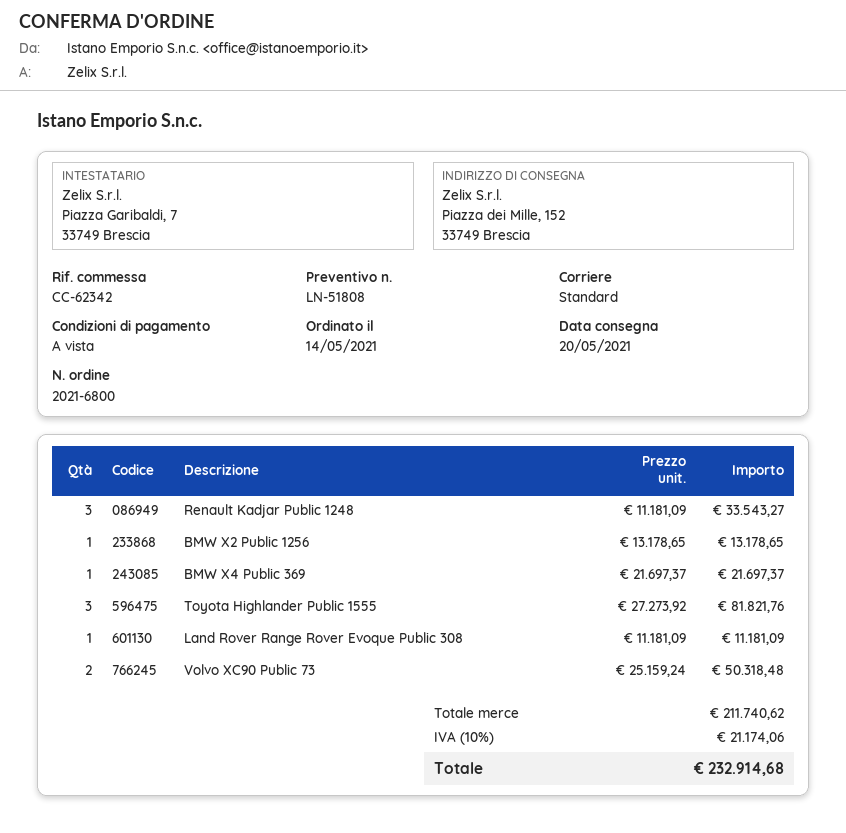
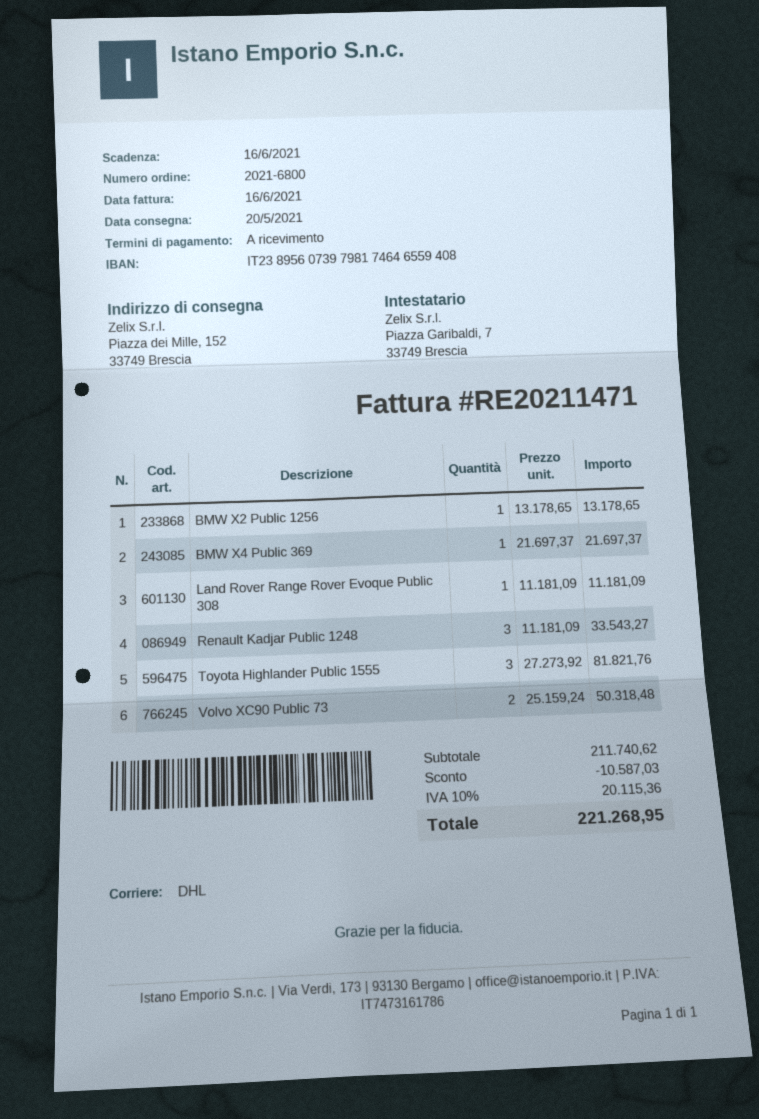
shipping method: standard -> DHL
discount: none -> 10587.03
tax: 10% = 21174.06 -> 10% = 20115.36
total: 232914.68 -> 221268.95

